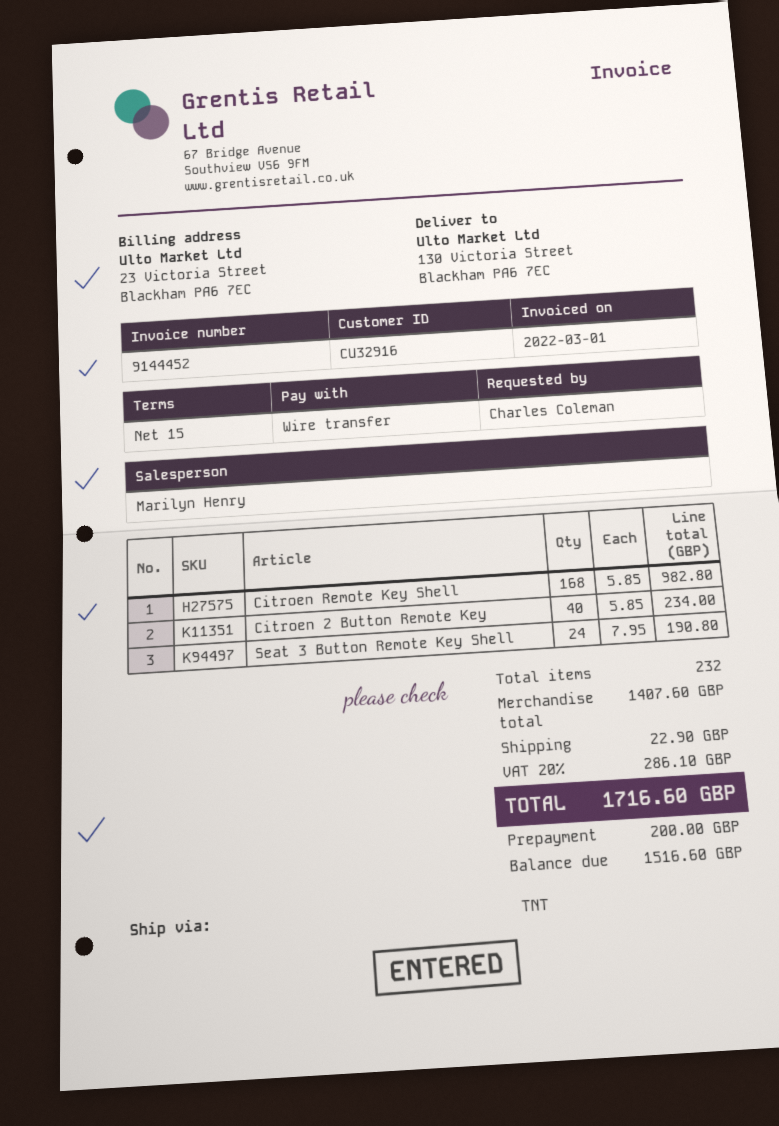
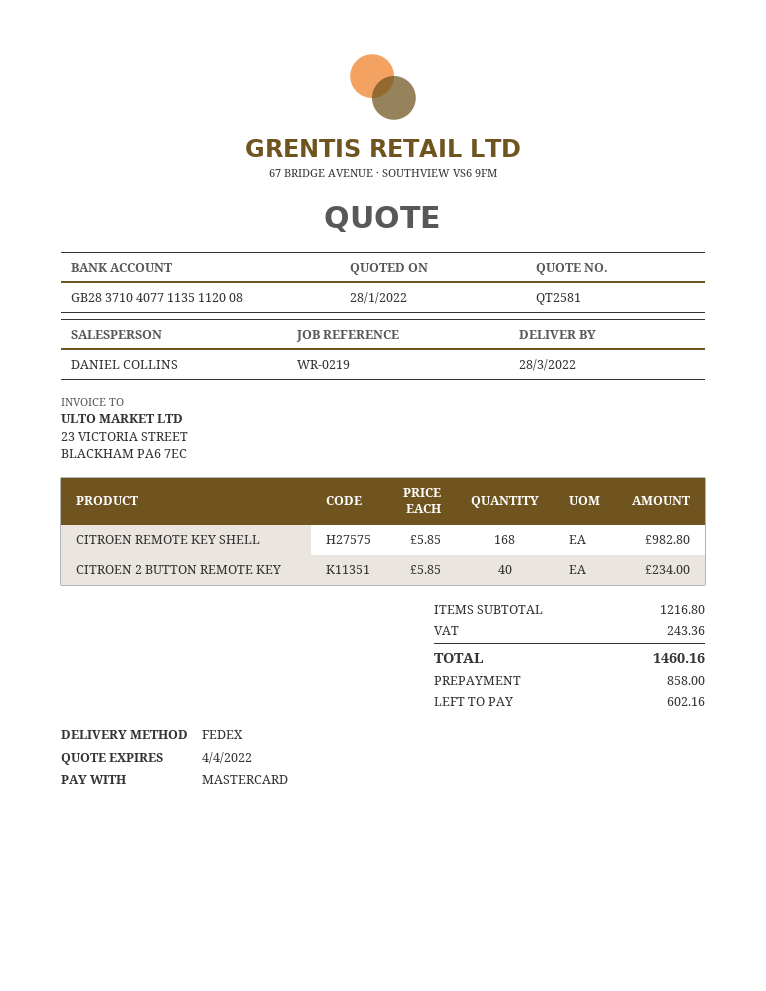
sales rep: Marilyn Henry -> DANIEL COLLINS
payment method: bank transfer -> Mastercard
shipping method: TNT -> FedEx
Seat 3 Button Remote Key Shell: 24 x 7.95 = 190.80 -> none
subtotal: 1407.60 -> 1216.80
shipping: 22.90 -> none
tax: 286.10 -> 243.36
total: 1716.60 -> 1460.16
deposit: 200.00 -> 858.00
balance: 1516.60 -> 602.16

